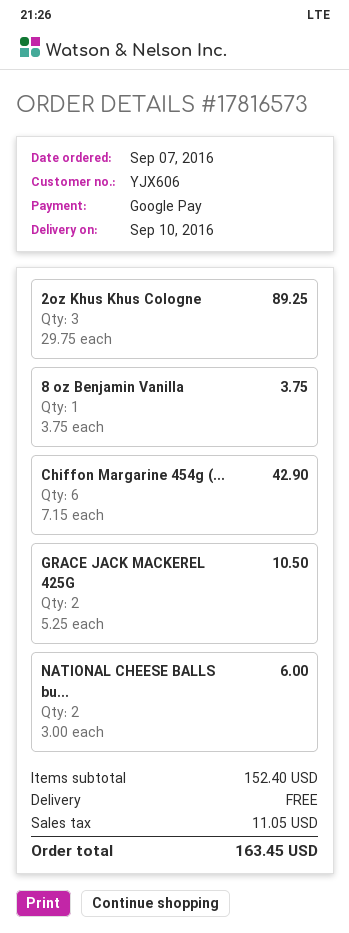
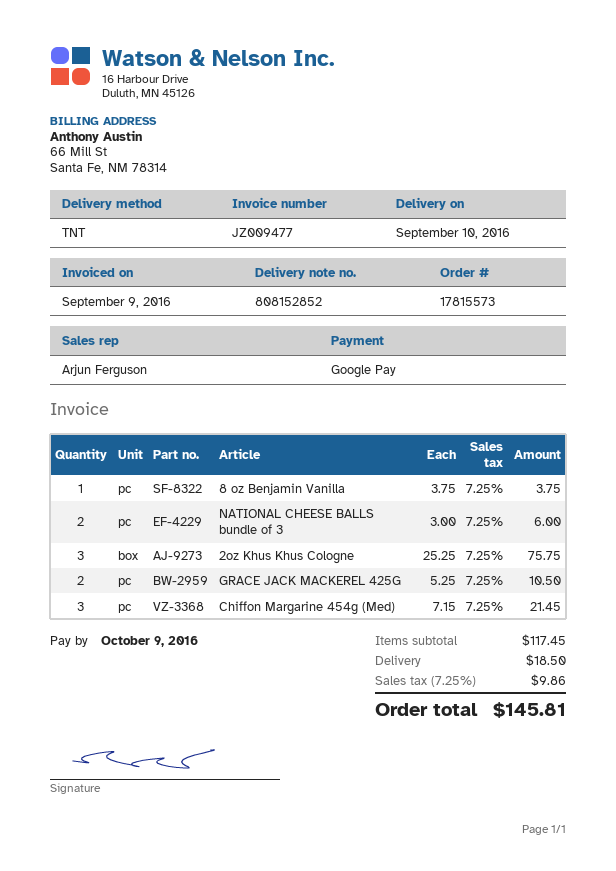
order number: 17816573 -> 17815573
2oz Khus Khus Cologne: 3 x 29.75 = 89.25 -> 3 x 25.25 = 75.75
Chiffon Margarine 454g (...: 6 x 7.15 = 42.90 -> 3 x 7.15 = 21.45
subtotal: 152.40 -> 117.45
shipping: 0.00 -> 18.50
tax: 11.05 -> 9.86
total: 163.45 -> 145.81

